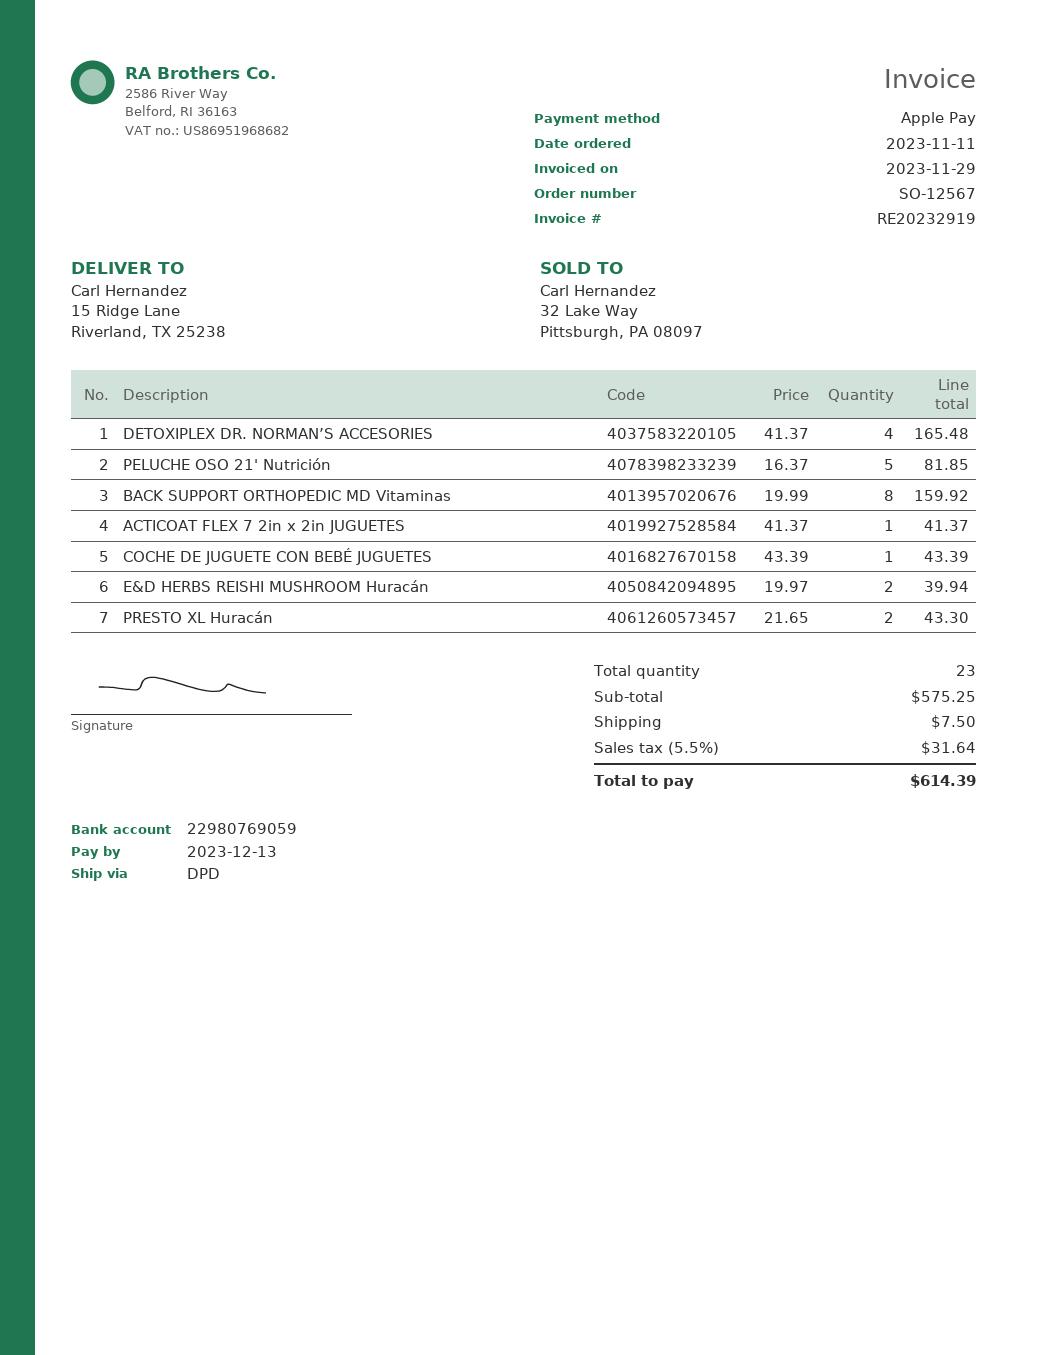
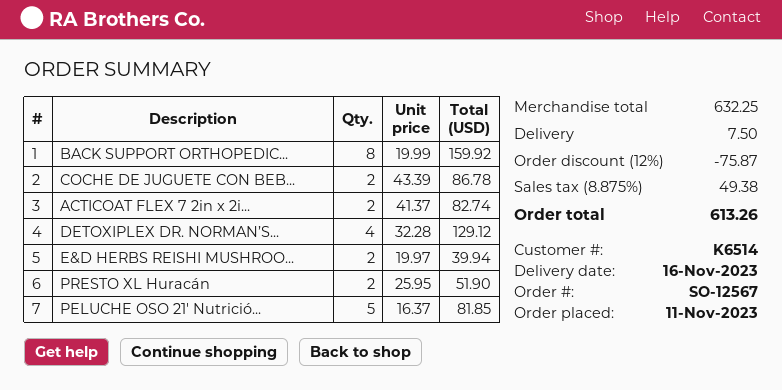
DETOXIPLEX DR. NORMAN’S ACCESORIES: 4 x 41.37 = 165.48 -> 4 x 32.28 = 129.12
ACTICOAT FLEX 7 2in x 2in JUGUETES: 1 x 41.37 = 41.37 -> 2 x 41.37 = 82.74
COCHE DE JUGUETE CON BEBÉ JUGUETES: 1 x 43.39 = 43.39 -> 2 x 43.39 = 86.78
PRESTO XL Huracán: 2 x 21.65 = 43.30 -> 2 x 25.95 = 51.90
subtotal: 575.25 -> 632.25
discount: none -> 12% = 75.87
tax: 5.5% = 31.64 -> 8.875% = 49.38
total: 614.39 -> 613.26

